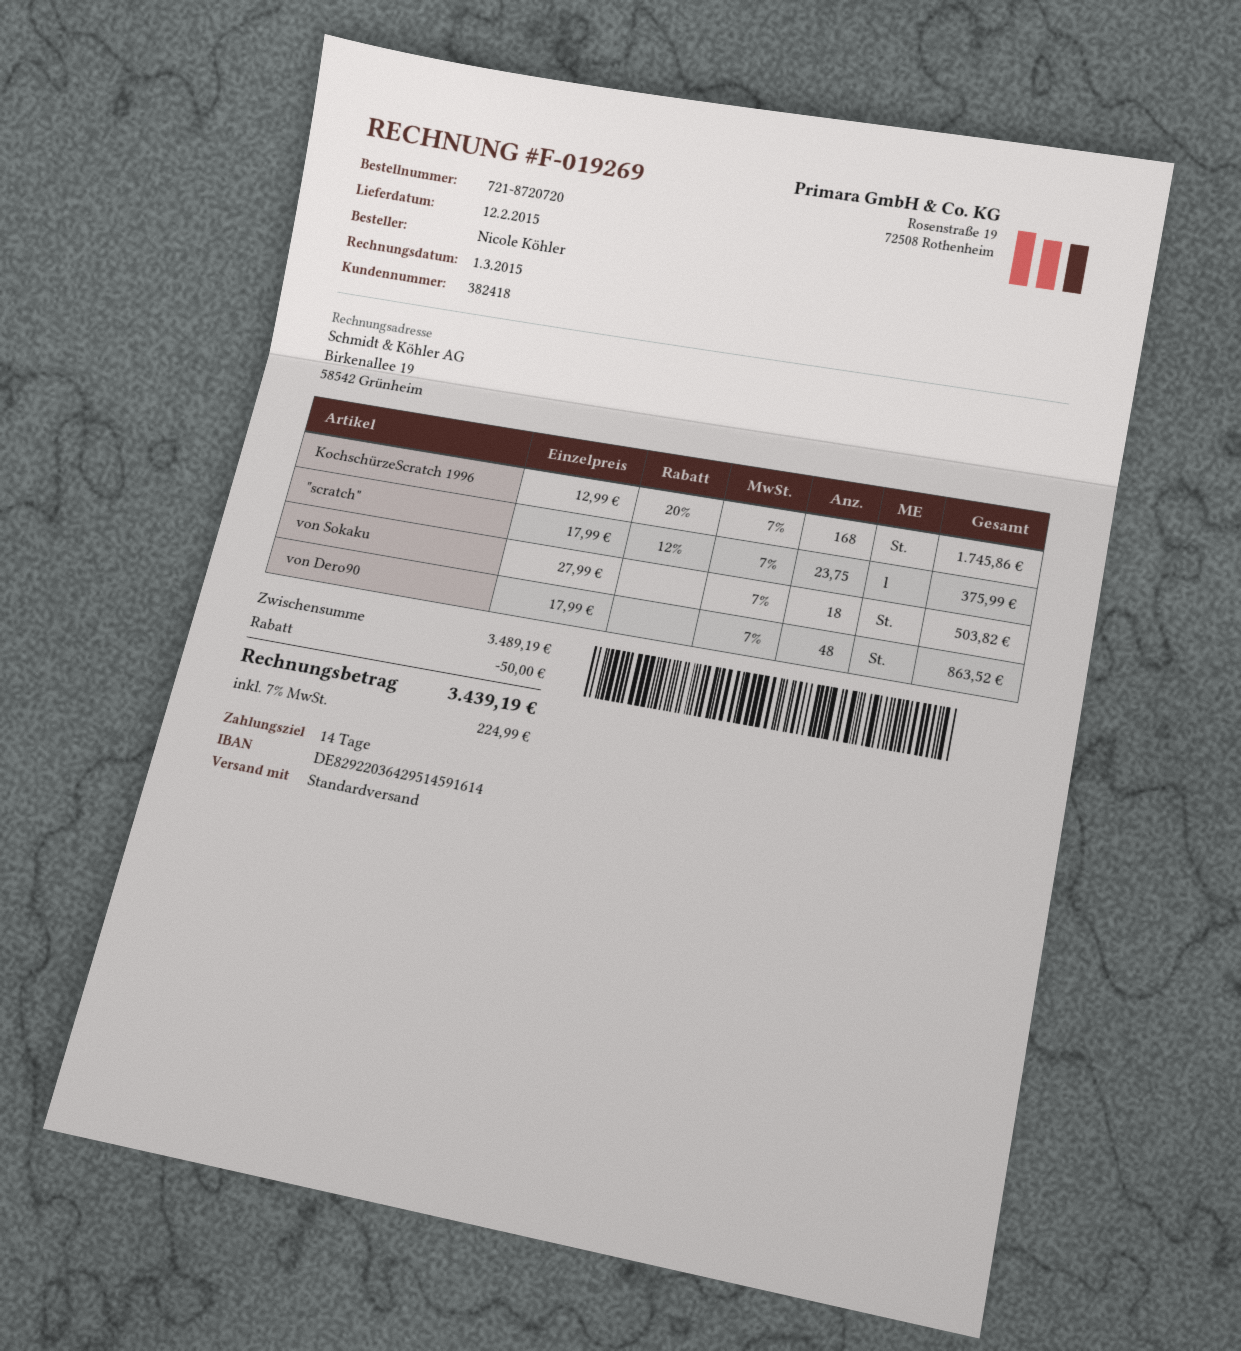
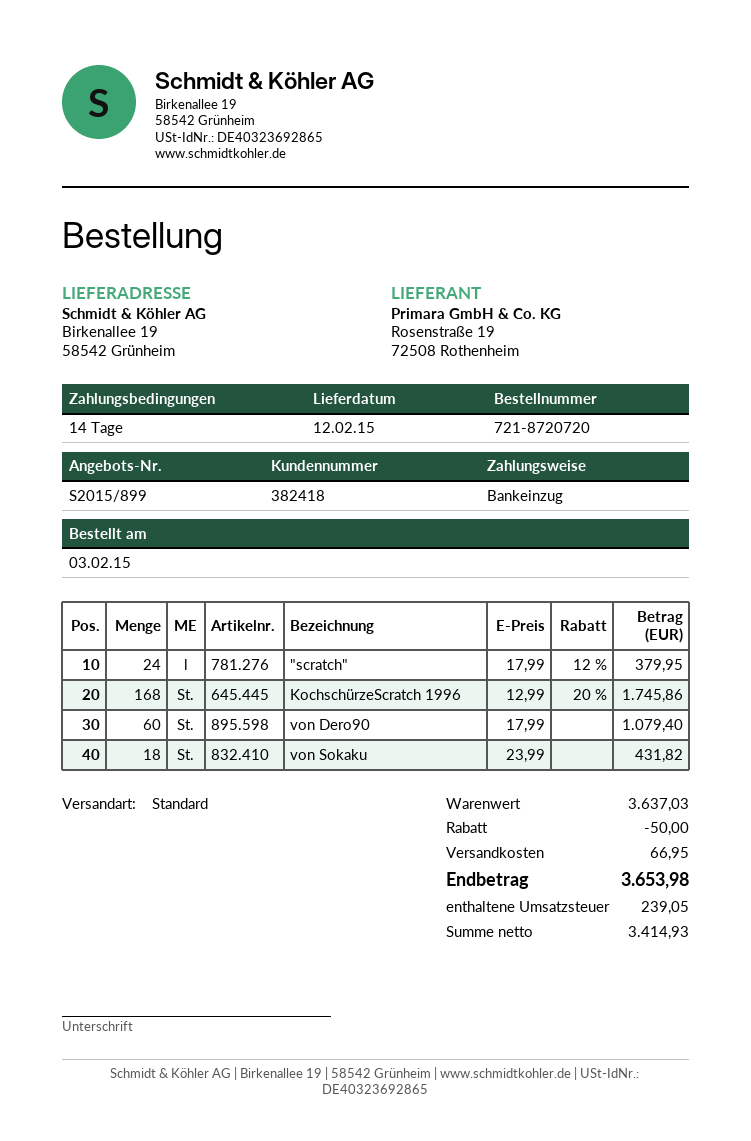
"scratch": 23.75 x 17.99 - 12% = 375.99 -> 24 x 17.99 - 12% = 379.95
von Sokaku: 18 x 27.99 = 503.82 -> 18 x 23.99 = 431.82
von Dero90: 48 x 17.99 = 863.52 -> 60 x 17.99 = 1079.40
subtotal: 3489.19 -> 3637.03
shipping: none -> 66.95
tax: 224.99 -> 239.05
total: 3439.19 -> 3653.98

